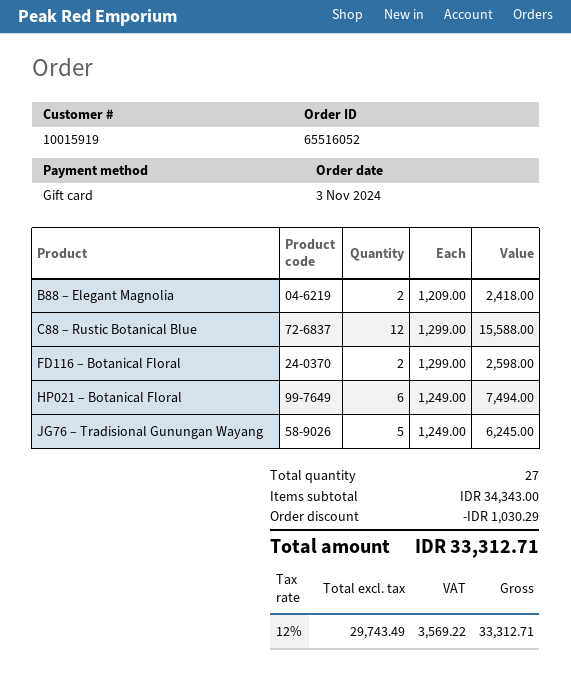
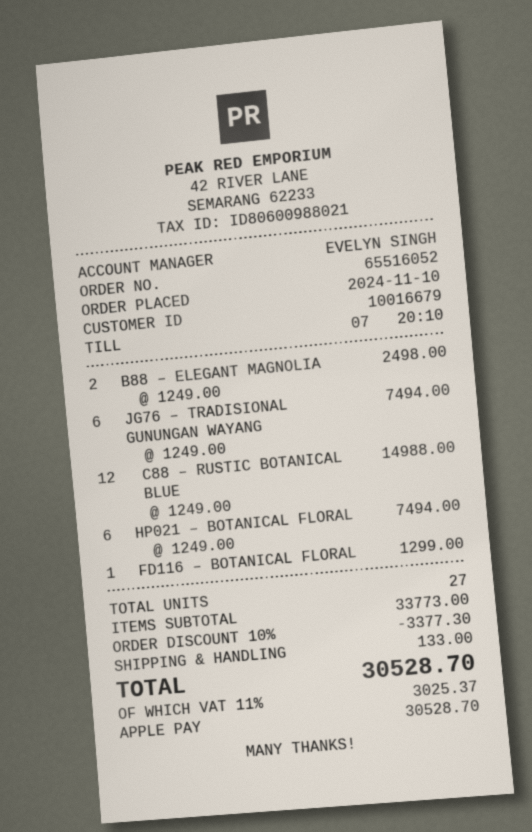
order date: 2024-11-03 -> 2024-11-10
customer number: 10015919 -> 10016679
payment method: gift card -> Apple Pay
B88 – Elegant Magnolia: 2 x 1209.00 = 2418.00 -> 2 x 1249.00 = 2498.00
C88 – Rustic Botanical Blue: 12 x 1299.00 = 15588.00 -> 12 x 1249.00 = 14988.00
FD116 – Botanical Floral: 2 x 1299.00 = 2598.00 -> 1 x 1299.00 = 1299.00
JG76 – Tradisional Gunungan Wayang: 5 x 1249.00 = 6245.00 -> 6 x 1249.00 = 7494.00
subtotal: 34343.00 -> 33773.00
discount: 1030.29 -> 3377.30
shipping: none -> 133.00
tax: 12% = 3569.22 -> 11% = 3025.37
total: 33312.71 -> 30528.70

